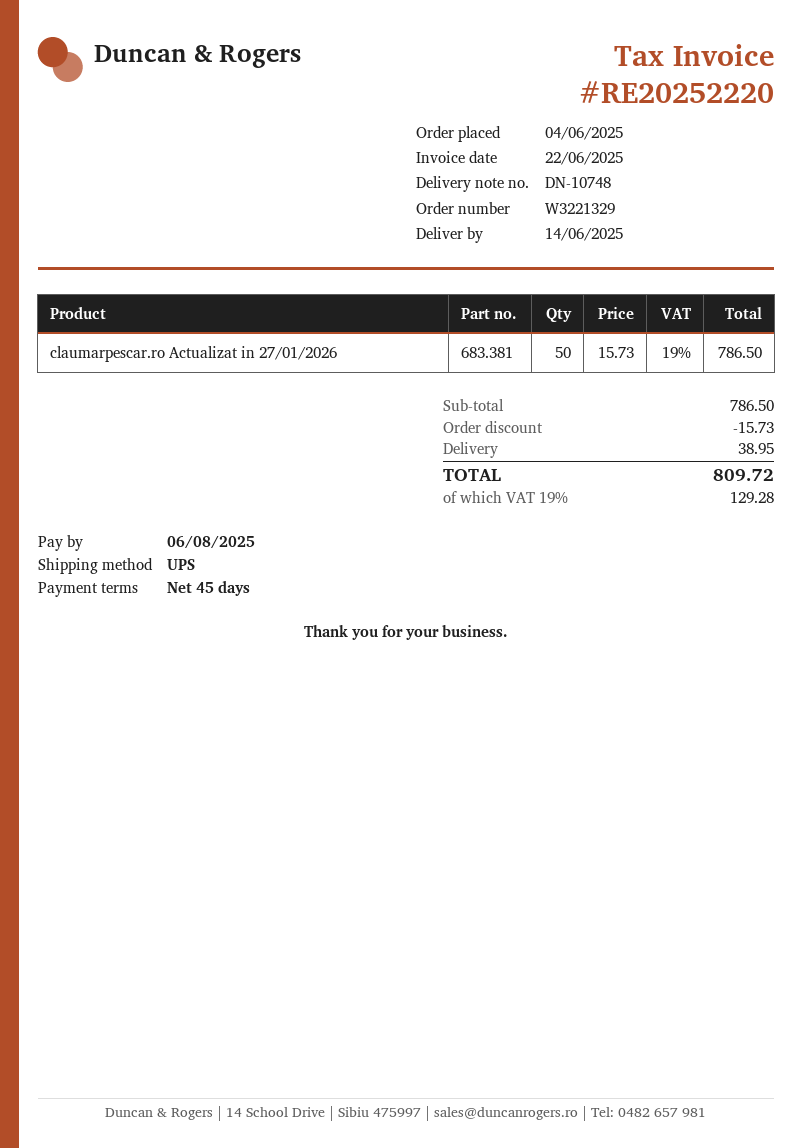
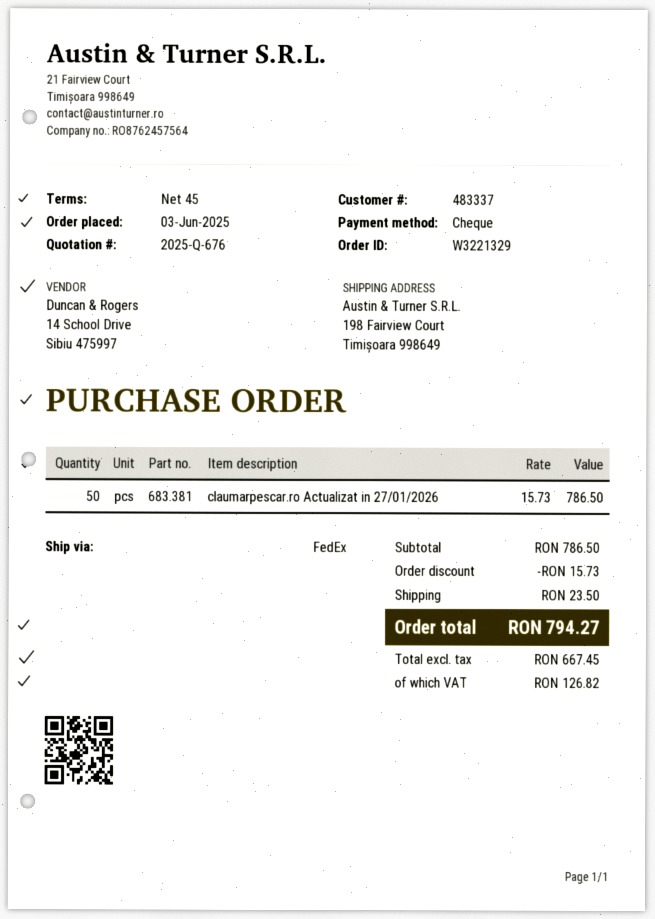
order date: 2025-06-04 -> 2025-06-03
shipping method: UPS -> FedEx
shipping: 38.95 -> 23.50
tax: 129.28 -> 126.82
total: 809.72 -> 794.27

